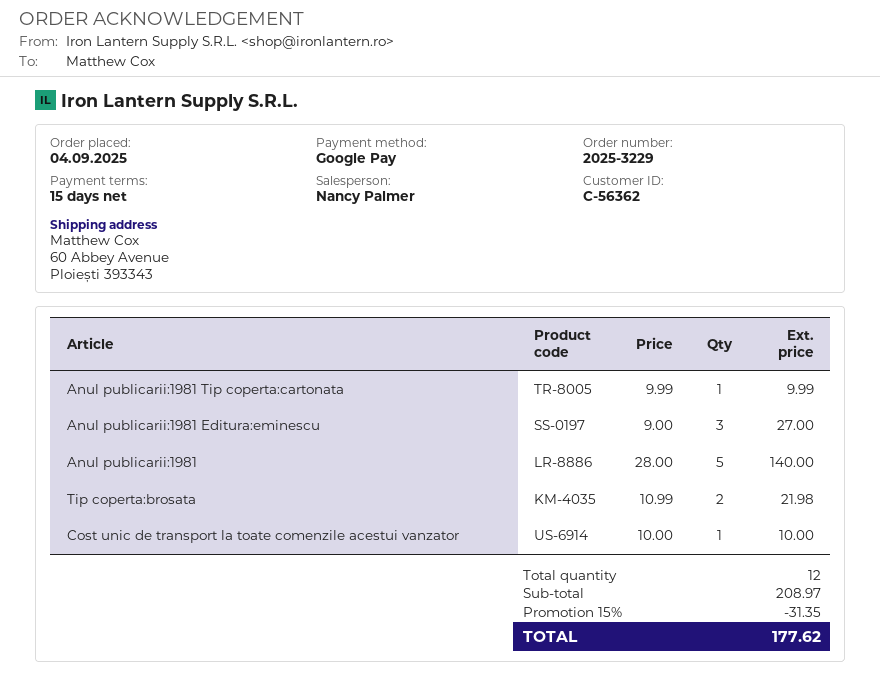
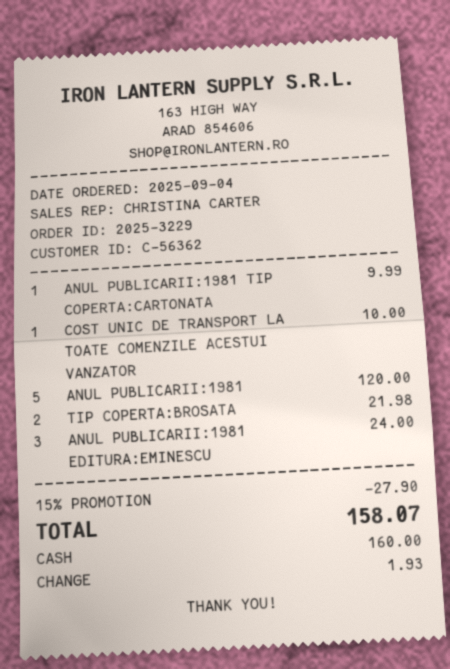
sales rep: Nancy Palmer -> CHRISTINA CARTER
payment method: Google Pay -> cash
Anul publicarii:1981 Editura:eminescu: 3 for 27.00 -> 3 for 24.00
Anul publicarii:1981: 5 for 140.00 -> 5 for 120.00
discount: 15% = 31.35 -> 15% = 27.90
total: 177.62 -> 158.07

